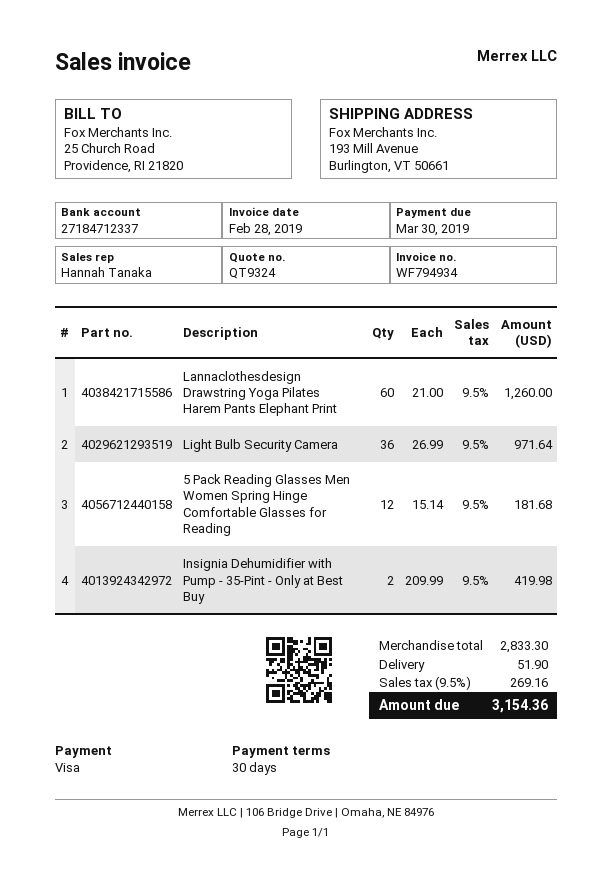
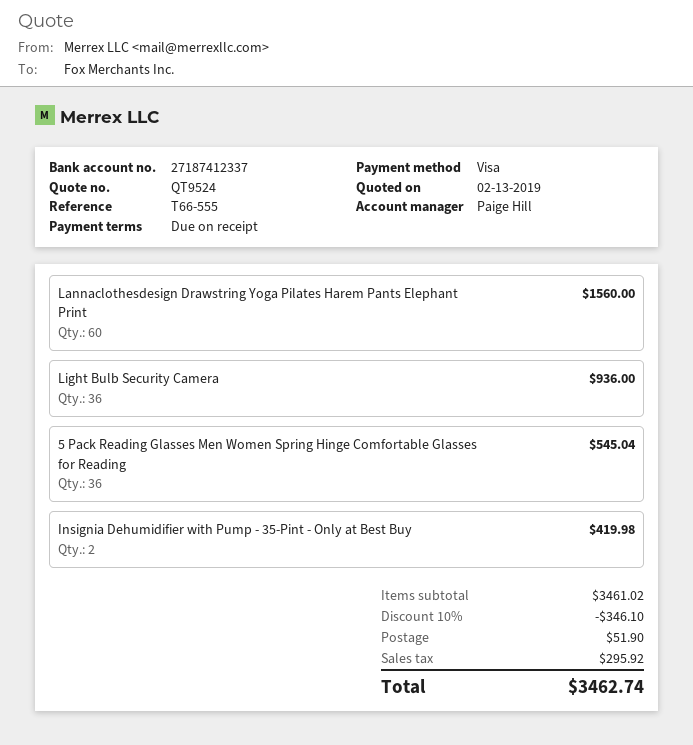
quote number: QT9324 -> QT9524
payment terms: 30 days -> on receipt
sales rep: Hannah Tanaka -> Paige Hill
bank account: 27184712337 -> 27187412337
Lannaclothesdesign Drawstring Yoga Pilates Harem Pants Elephant Print: 60 for 1260.00 -> 60 for 1560.00
Light Bulb Security Camera: 36 for 971.64 -> 36 for 936.00
5 Pack Reading Glasses Men Women Spring Hinge Comfortable Glasses for Reading: 12 for 181.68 -> 36 for 545.04
subtotal: 2833.30 -> 3461.02
discount: none -> 10% = 346.10
tax: 269.16 -> 295.92
total: 3154.36 -> 3462.74

